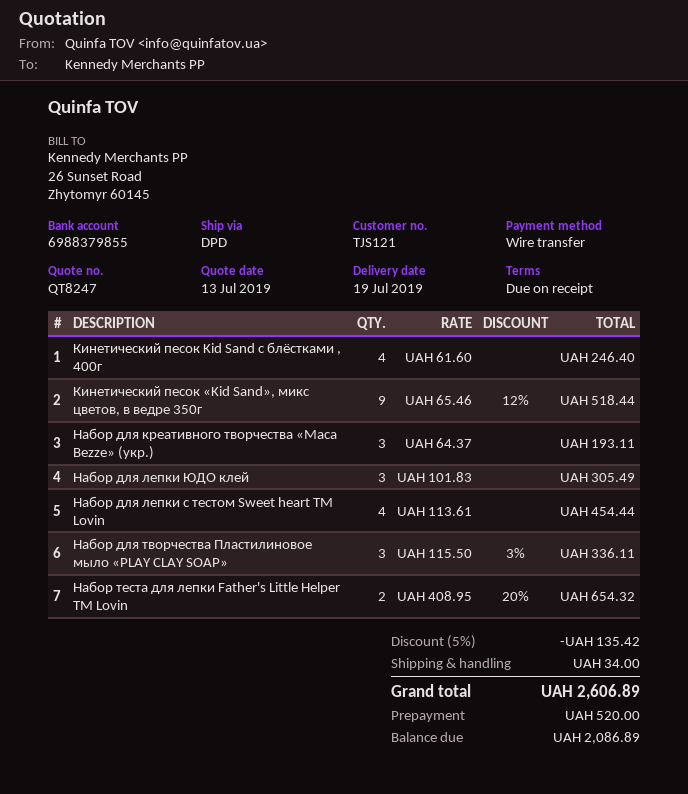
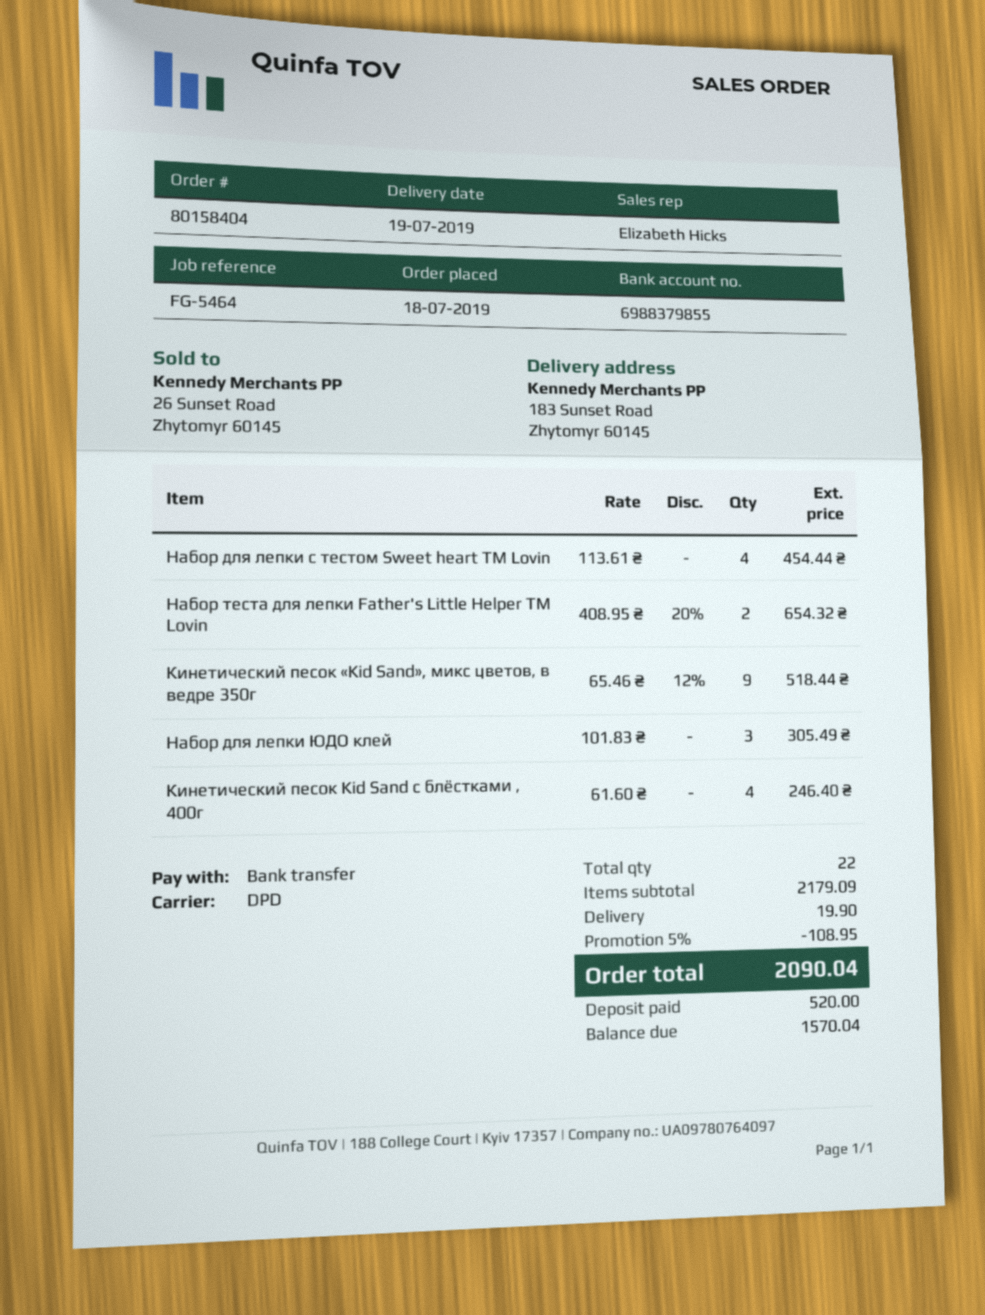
Набор для креативного творчества «Маса Bezze» (укр.): 3 x 64.37 = 193.11 -> none
Набор для творчества Пластилиновое мыло «PLAY CLAY SOAP»: 3 x 115.50 - 3% = 336.11 -> none
discount: 5% = 135.42 -> 5% = 108.95
shipping: 34.00 -> 19.90
total: 2606.89 -> 2090.04
balance: 2086.89 -> 1570.04

